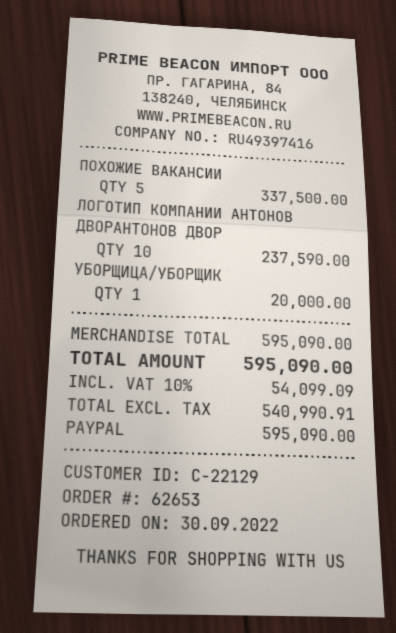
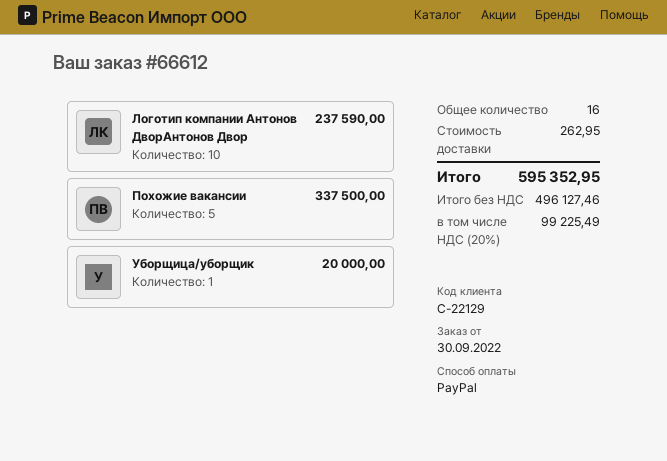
order number: 62653 -> 66612
shipping: none -> 262.95
net: 540990.91 -> 496127.46
tax: 10% = 54099.09 -> 20% = 99225.49
total: 595090.00 -> 595352.95

